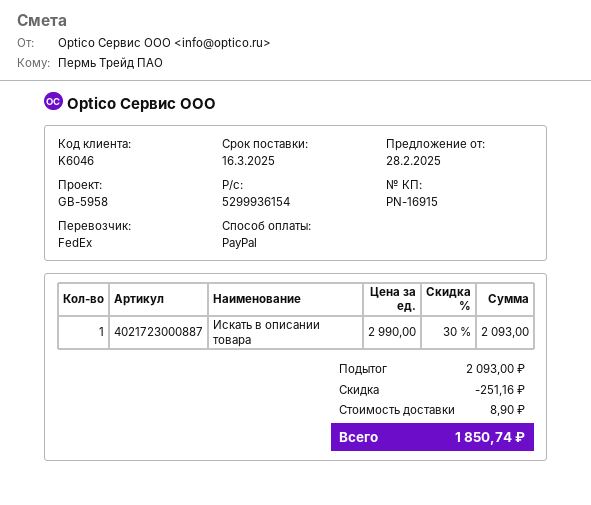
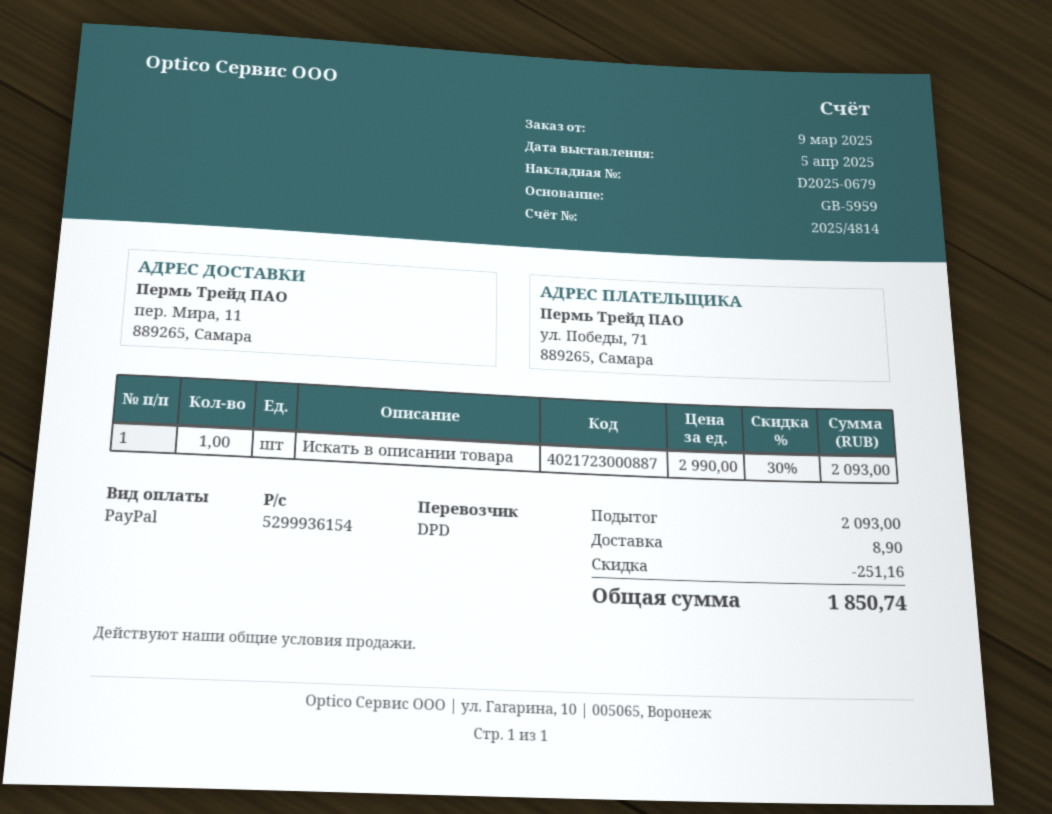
reference: GB-5958 -> GB-5959
shipping method: FedEx -> DPD

